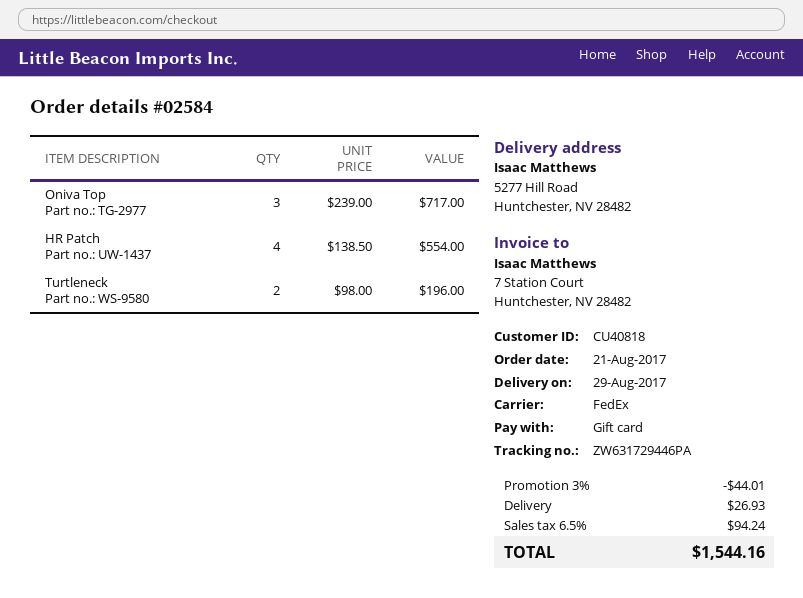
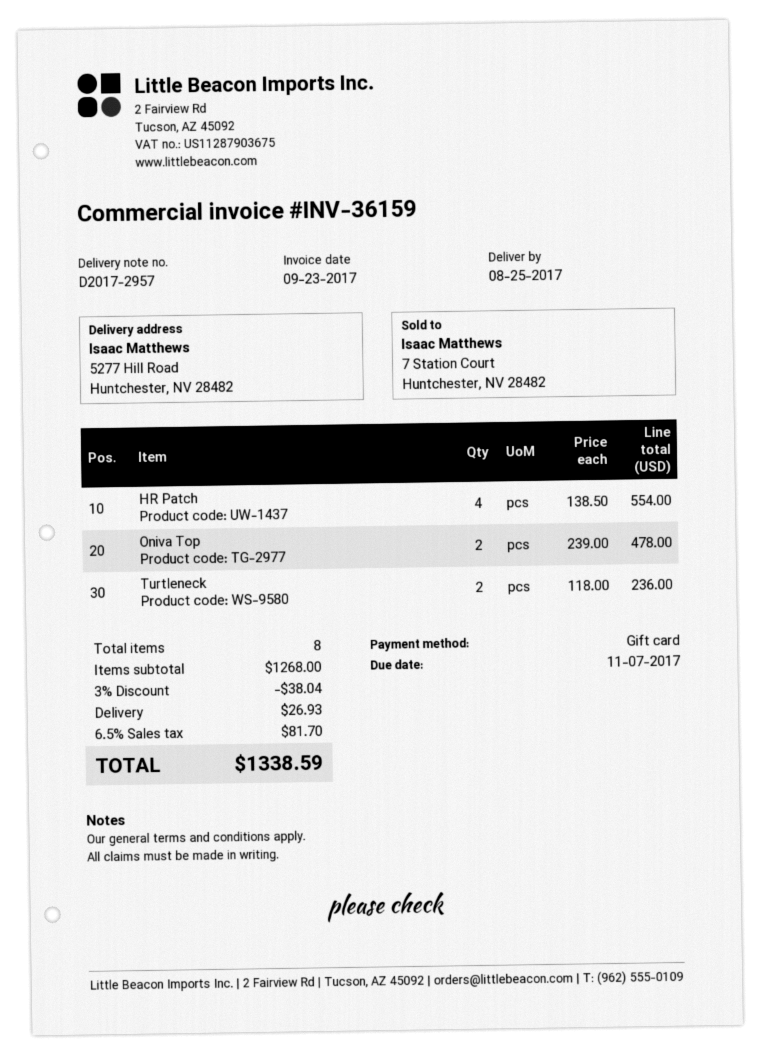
delivery date: 2017-08-29 -> 2017-08-25
Oniva Top: 3 x 239.00 = 717.00 -> 2 x 239.00 = 478.00
Turtleneck: 2 x 98.00 = 196.00 -> 2 x 118.00 = 236.00
discount: 3% = 44.01 -> 3% = 38.04
tax: 6.5% = 94.24 -> 6.5% = 81.70
total: 1544.16 -> 1338.59

